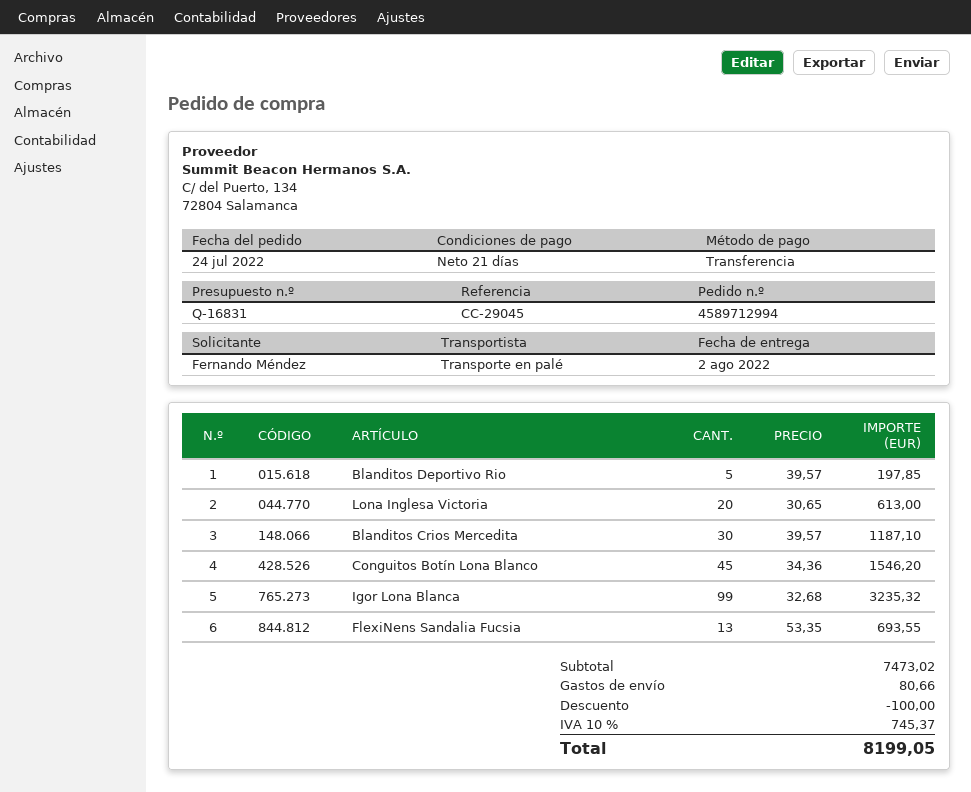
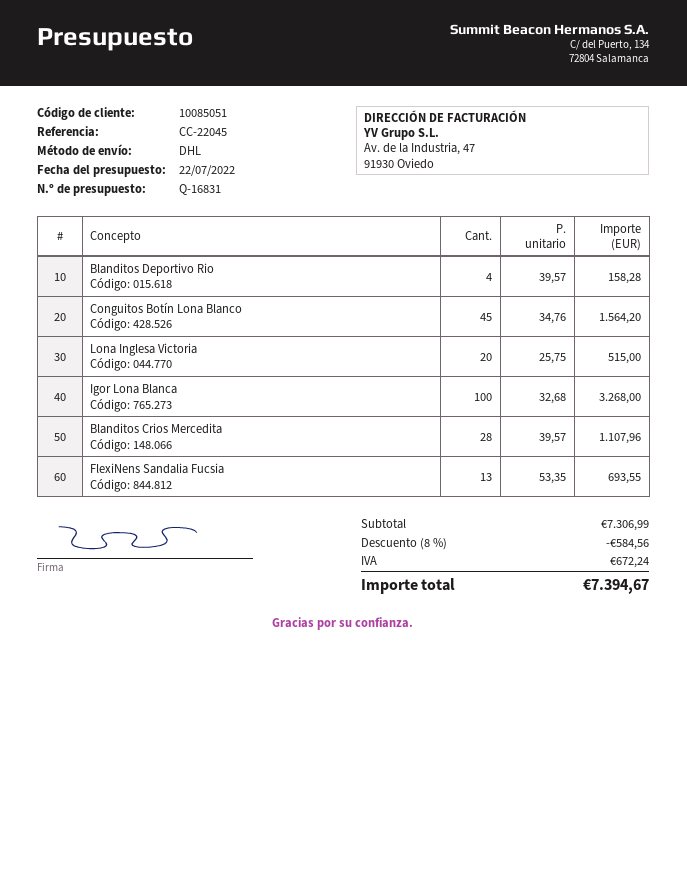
reference: CC-29045 -> CC-22045
shipping method: pallet freight -> DHL
Blanditos Deportivo Rio: 5 x 39.57 = 197.85 -> 4 x 39.57 = 158.28
Lona Inglesa Victoria: 20 x 30.65 = 613.00 -> 20 x 25.75 = 515.00
Blanditos Crios Mercedita: 30 x 39.57 = 1187.10 -> 28 x 39.57 = 1107.96
Conguitos Botín Lona Blanco: 45 x 34.36 = 1546.20 -> 45 x 34.76 = 1564.20
Igor Lona Blanca: 99 x 32.68 = 3235.32 -> 100 x 32.68 = 3268.00
subtotal: 7473.02 -> 7306.99
discount: 100.00 -> 584.56
shipping: 80.66 -> none
tax: 745.37 -> 672.24
total: 8199.05 -> 7394.67

